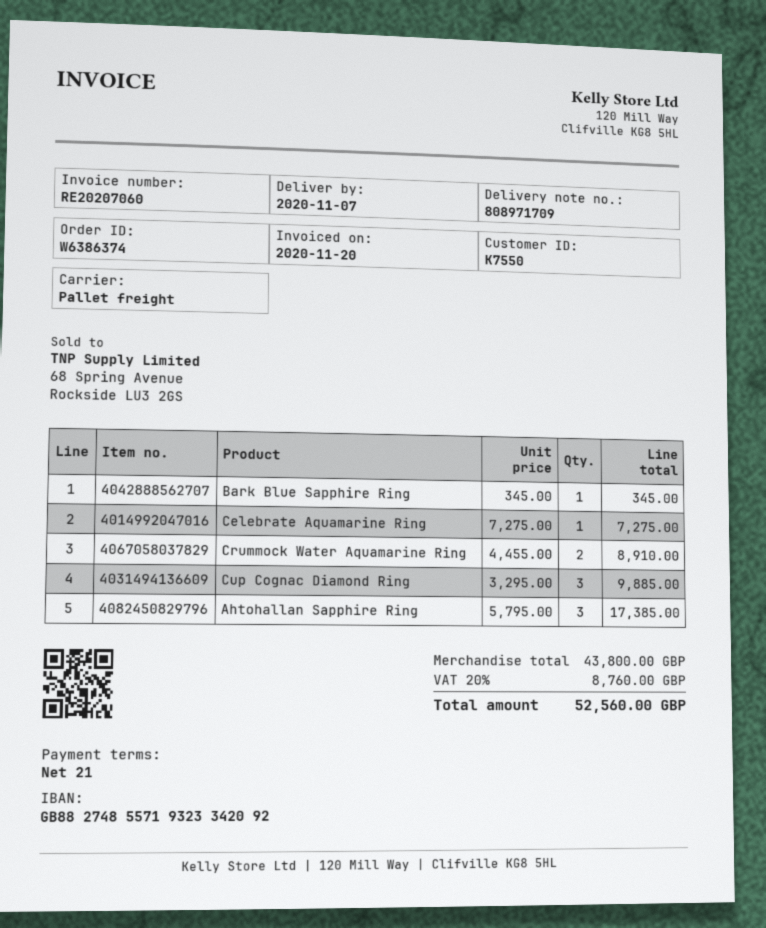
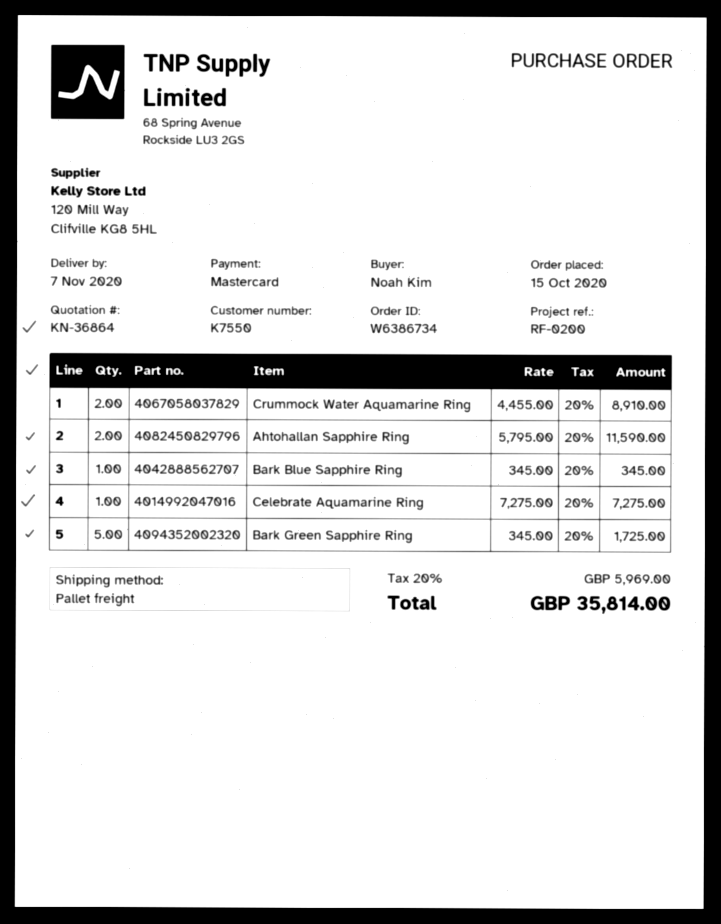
order number: W6386374 -> W6386734
Cup Cognac Diamond Ring: 3 x 3295.00 = 9885.00 -> none
Ahtohallan Sapphire Ring: 3 x 5795.00 = 17385.00 -> 2 x 5795.00 = 11590.00
Bark Green Sapphire Ring: none -> 5 x 345.00 = 1725.00
tax: 20% = 8760.00 -> 20% = 5969.00
total: 52560.00 -> 35814.00

